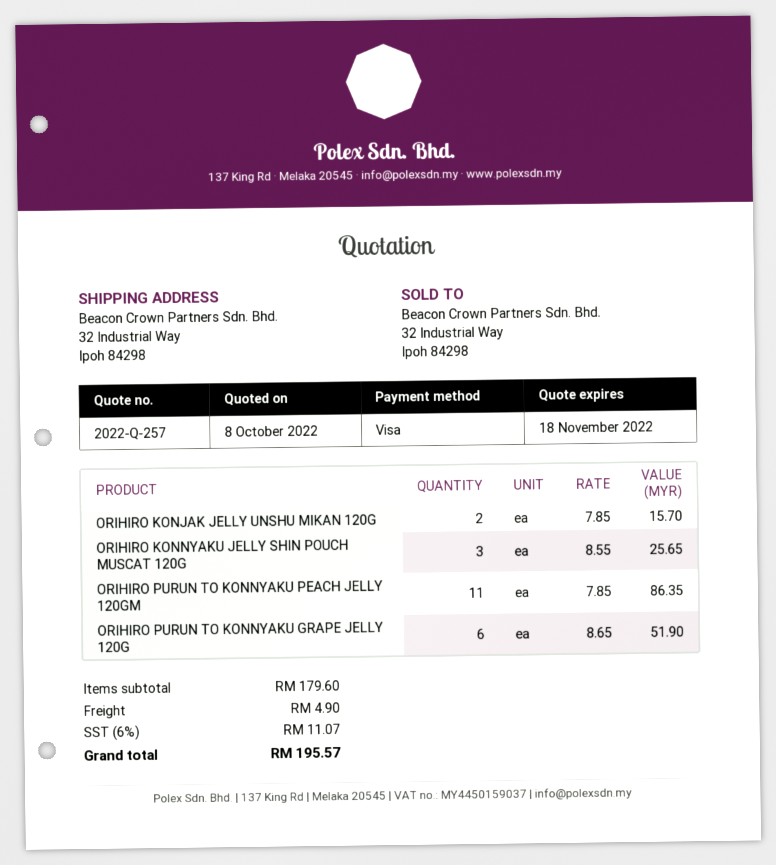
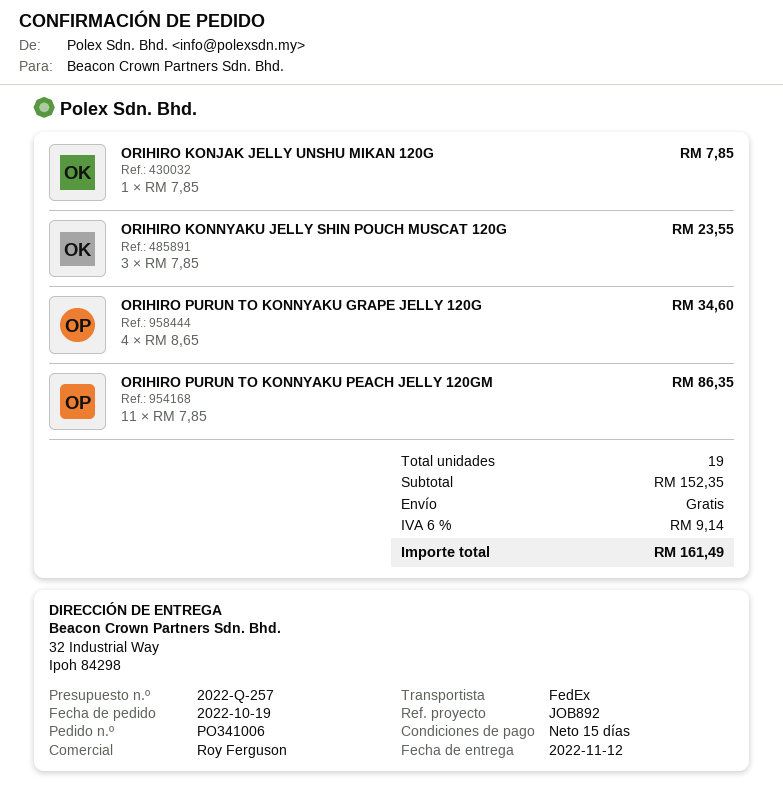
ORIHIRO KONJAK JELLY UNSHU MIKAN 120G: 2 x 7.85 = 15.70 -> 1 x 7.85 = 7.85
ORIHIRO KONNYAKU JELLY SHIN POUCH MUSCAT 120G: 3 x 8.55 = 25.65 -> 3 x 7.85 = 23.55
ORIHIRO PURUN TO KONNYAKU GRAPE JELLY 120G: 6 x 8.65 = 51.90 -> 4 x 8.65 = 34.60
subtotal: 179.60 -> 152.35
shipping: 4.90 -> 0.00
tax: 6% = 11.07 -> 6% = 9.14
total: 195.57 -> 161.49

